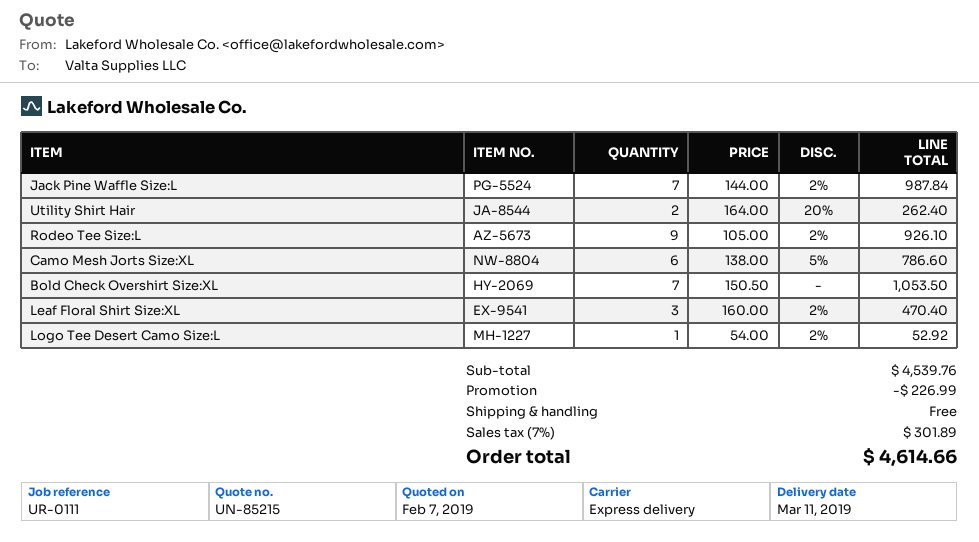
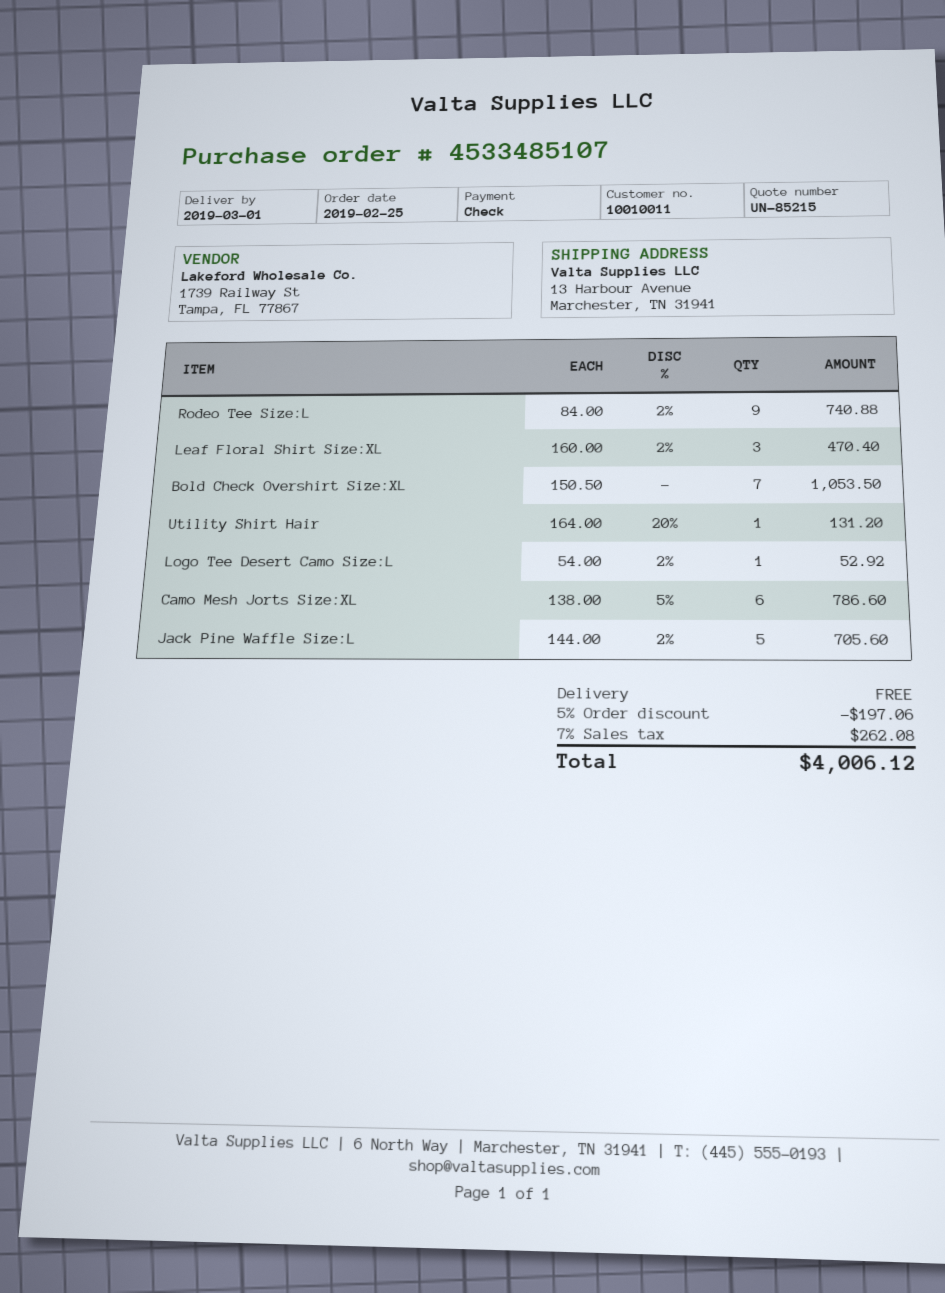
delivery date: 2019-03-11 -> 2019-03-01
Jack Pine Waffle Size:L: 7 x 144.00 - 2% = 987.84 -> 5 x 144.00 - 2% = 705.60
Utility Shirt Hair: 2 x 164.00 - 20% = 262.40 -> 1 x 164.00 - 20% = 131.20
Rodeo Tee Size:L: 9 x 105.00 - 2% = 926.10 -> 9 x 84.00 - 2% = 740.88
discount: 226.99 -> 197.06
tax: 7% = 301.89 -> 7% = 262.08
total: 4614.66 -> 4006.12

